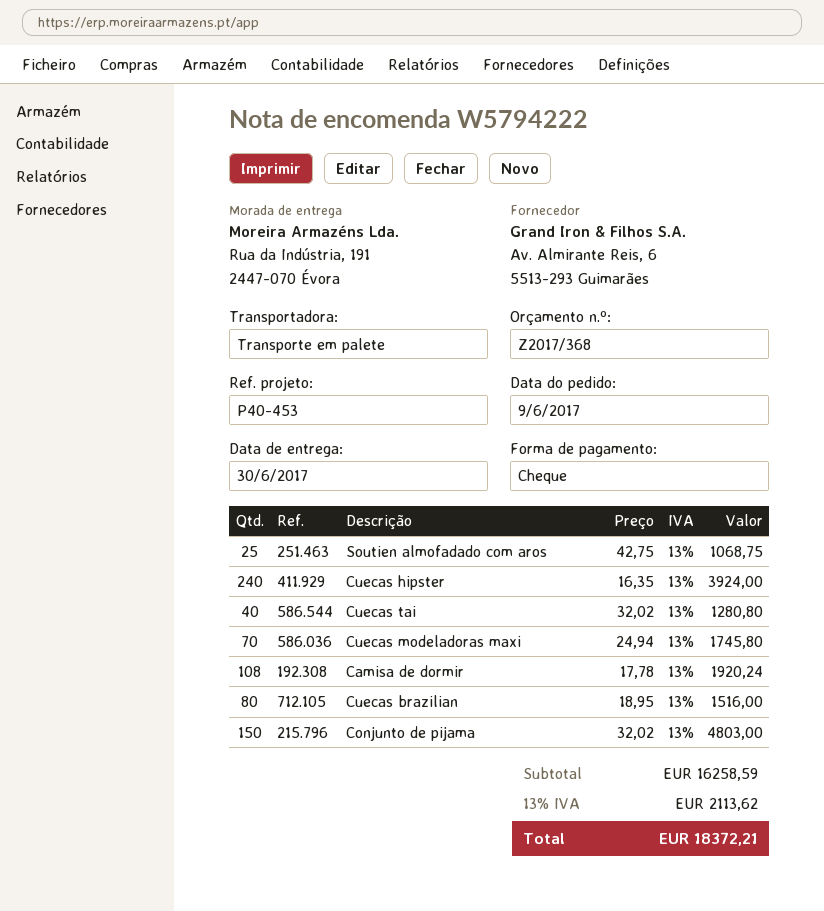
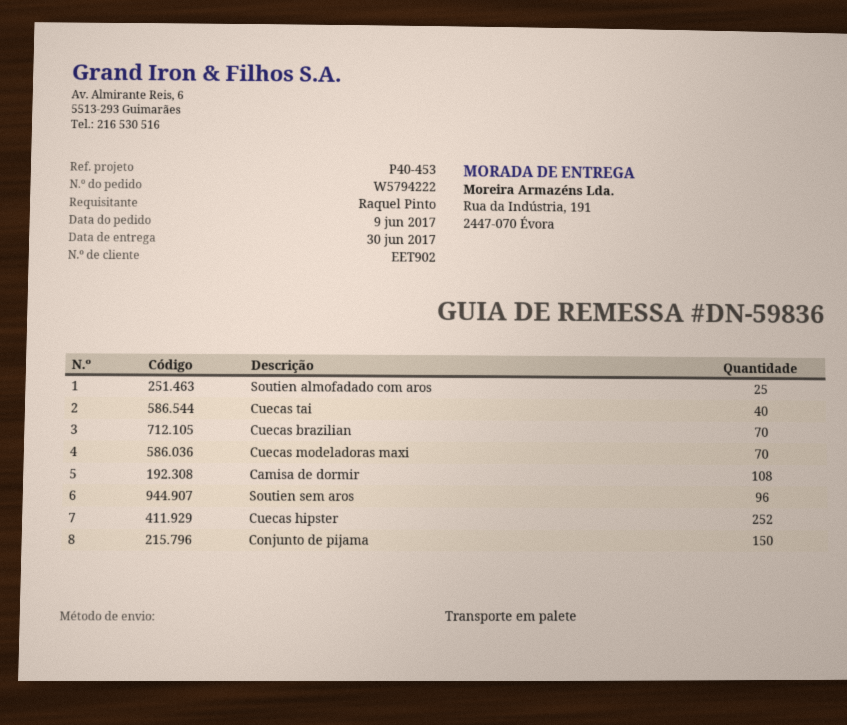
Cuecas hipster: 240 -> 252
Cuecas brazilian: 80 -> 70
Soutien sem aros: none -> 96

